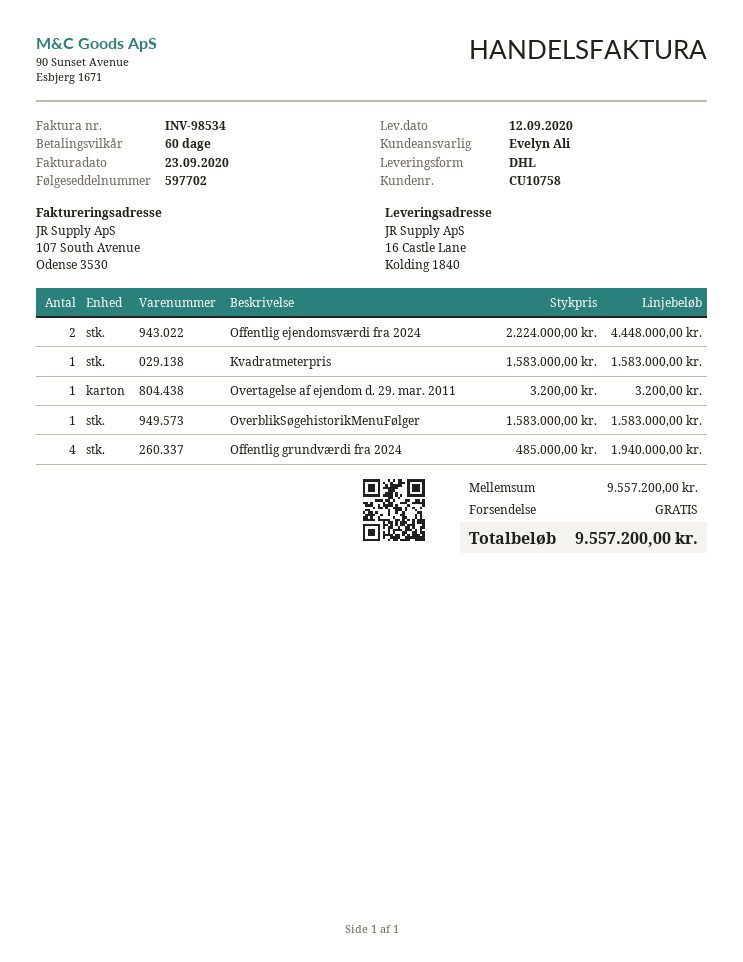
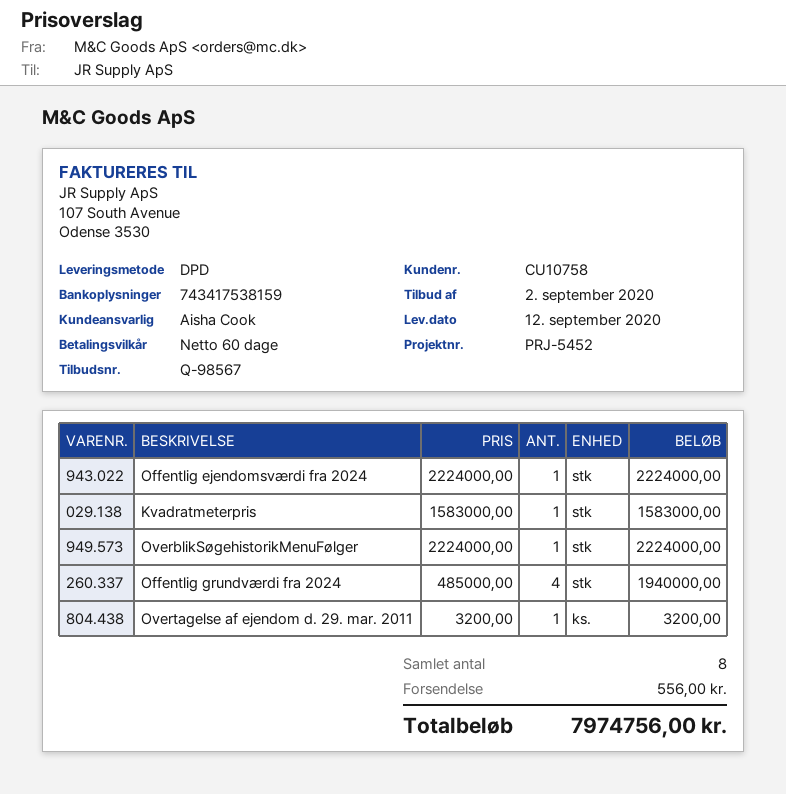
sales rep: Evelyn Ali -> Aisha Cook
shipping method: DHL -> DPD
Offentlig ejendomsværdi fra 2024: 2 x 2224000.00 = 4448000.00 -> 1 x 2224000.00 = 2224000.00
OverblikSøgehistorikMenuFølger: 1 x 1583000.00 = 1583000.00 -> 1 x 2224000.00 = 2224000.00
shipping: 0.00 -> 556.00
total: 9557200.00 -> 7974756.00

